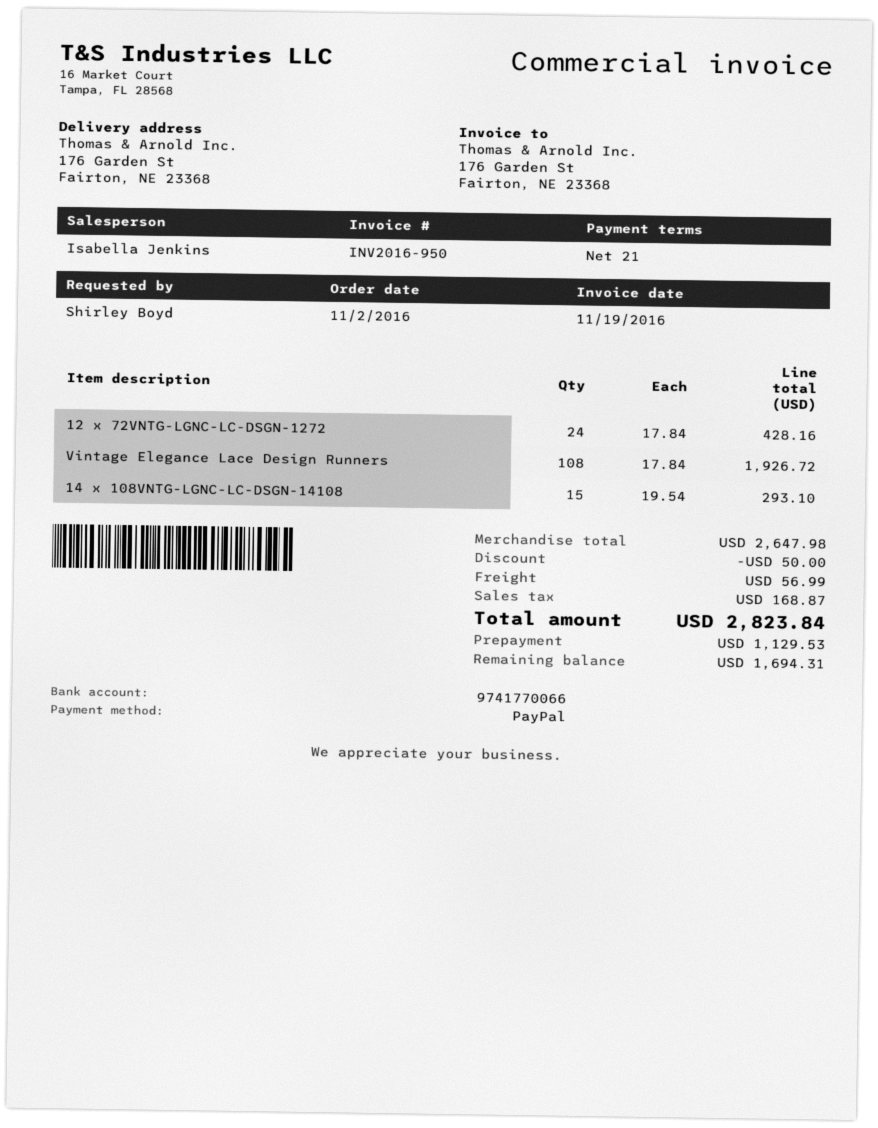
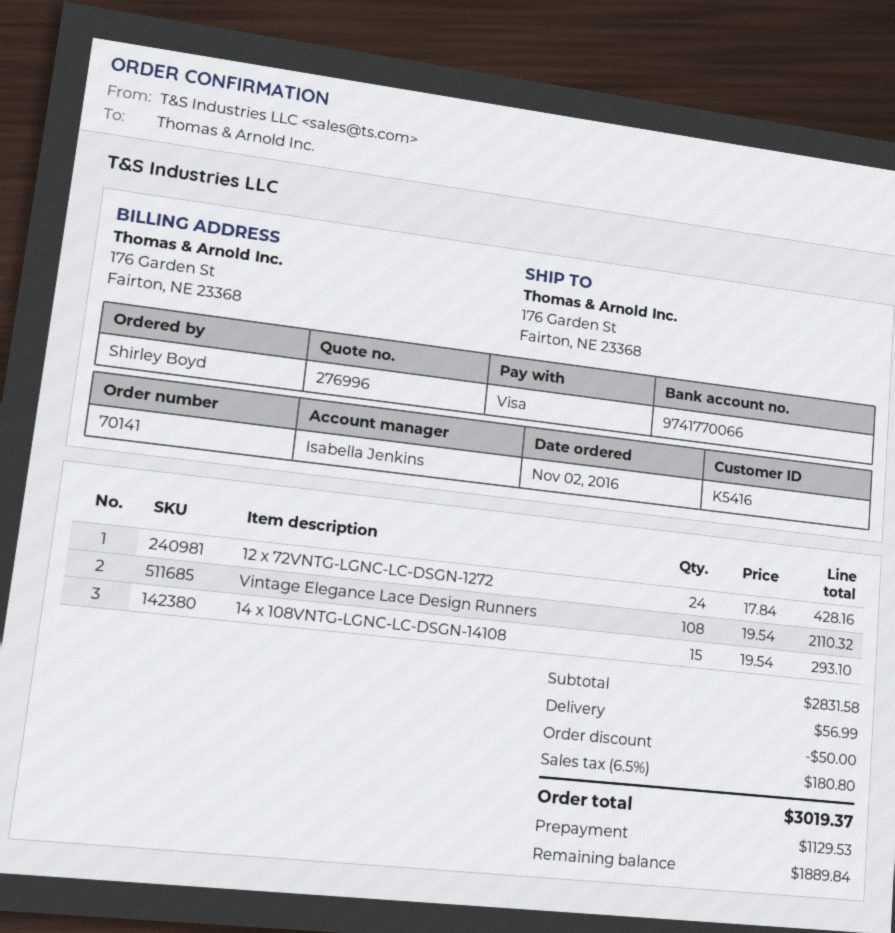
payment method: PayPal -> Visa
Vintage Elegance Lace Design Runners: 108 x 17.84 = 1926.72 -> 108 x 19.54 = 2110.32
subtotal: 2647.98 -> 2831.58
tax: 168.87 -> 180.80
total: 2823.84 -> 3019.37
balance: 1694.31 -> 1889.84

